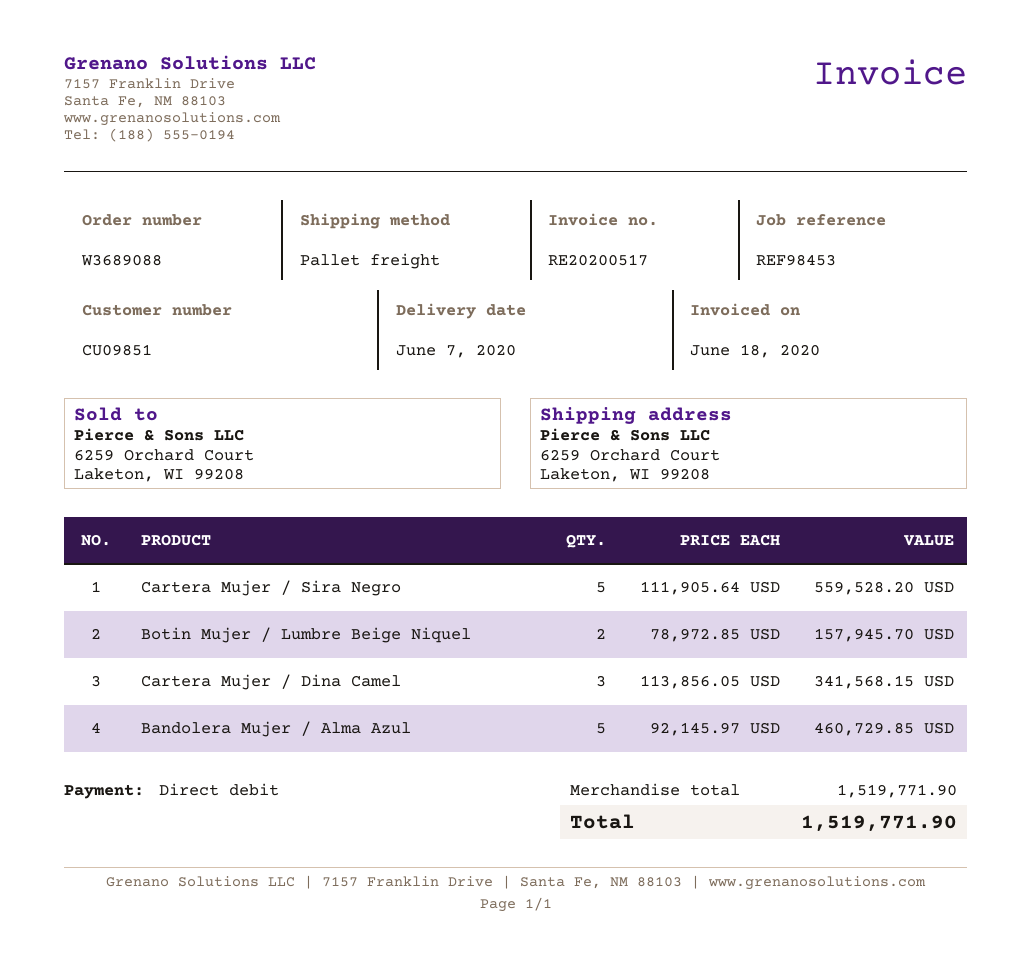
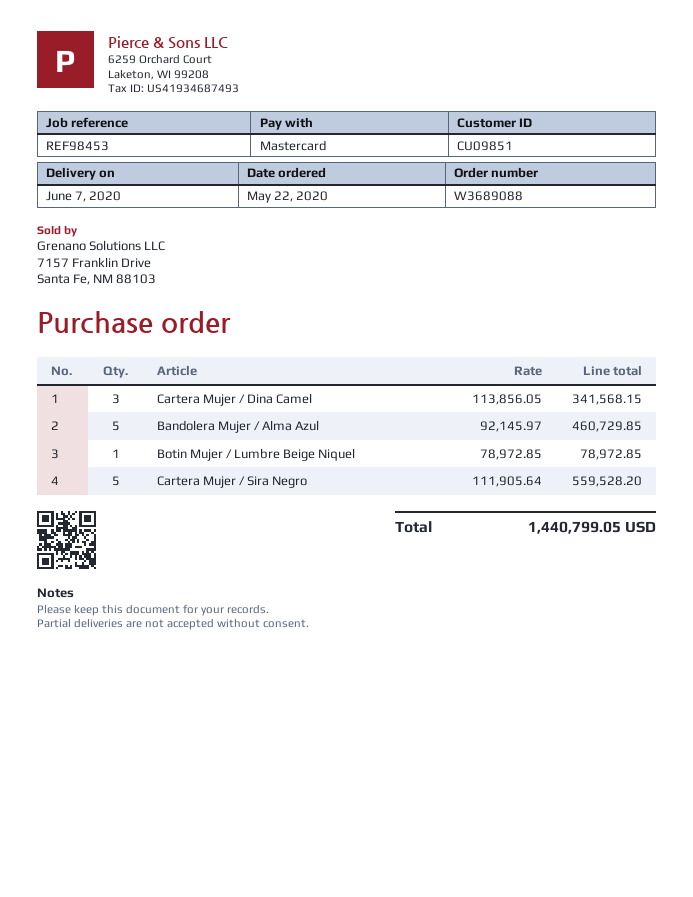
payment method: direct debit -> Mastercard
Botin Mujer / Lumbre Beige Niquel: 2 x 78972.85 = 157945.70 -> 1 x 78972.85 = 78972.85
total: 1519771.90 -> 1440799.05

